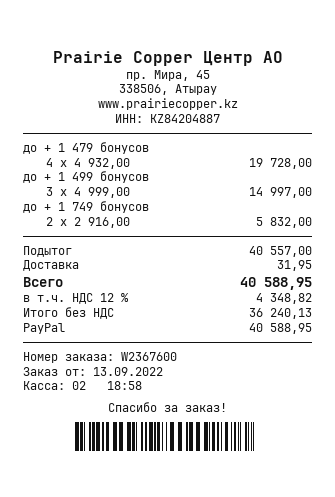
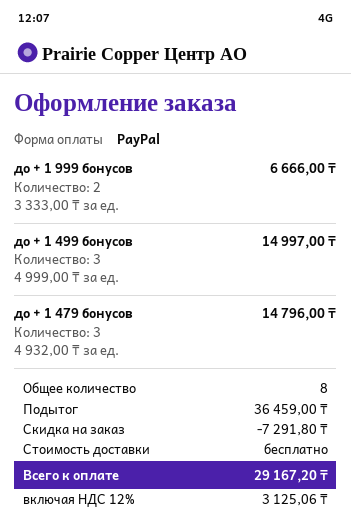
до + 1 479 бонусов: 4 x 4932.00 = 19728.00 -> 3 x 4932.00 = 14796.00
до + 1 749 бонусов: 2 x 2916.00 = 5832.00 -> none
до + 1 999 бонусов: none -> 2 x 3333.00 = 6666.00
subtotal: 40557.00 -> 36459.00
discount: none -> 7291.80
shipping: 31.95 -> 0.00
tax: 12% = 4348.82 -> 12% = 3125.06
total: 40588.95 -> 29167.20

